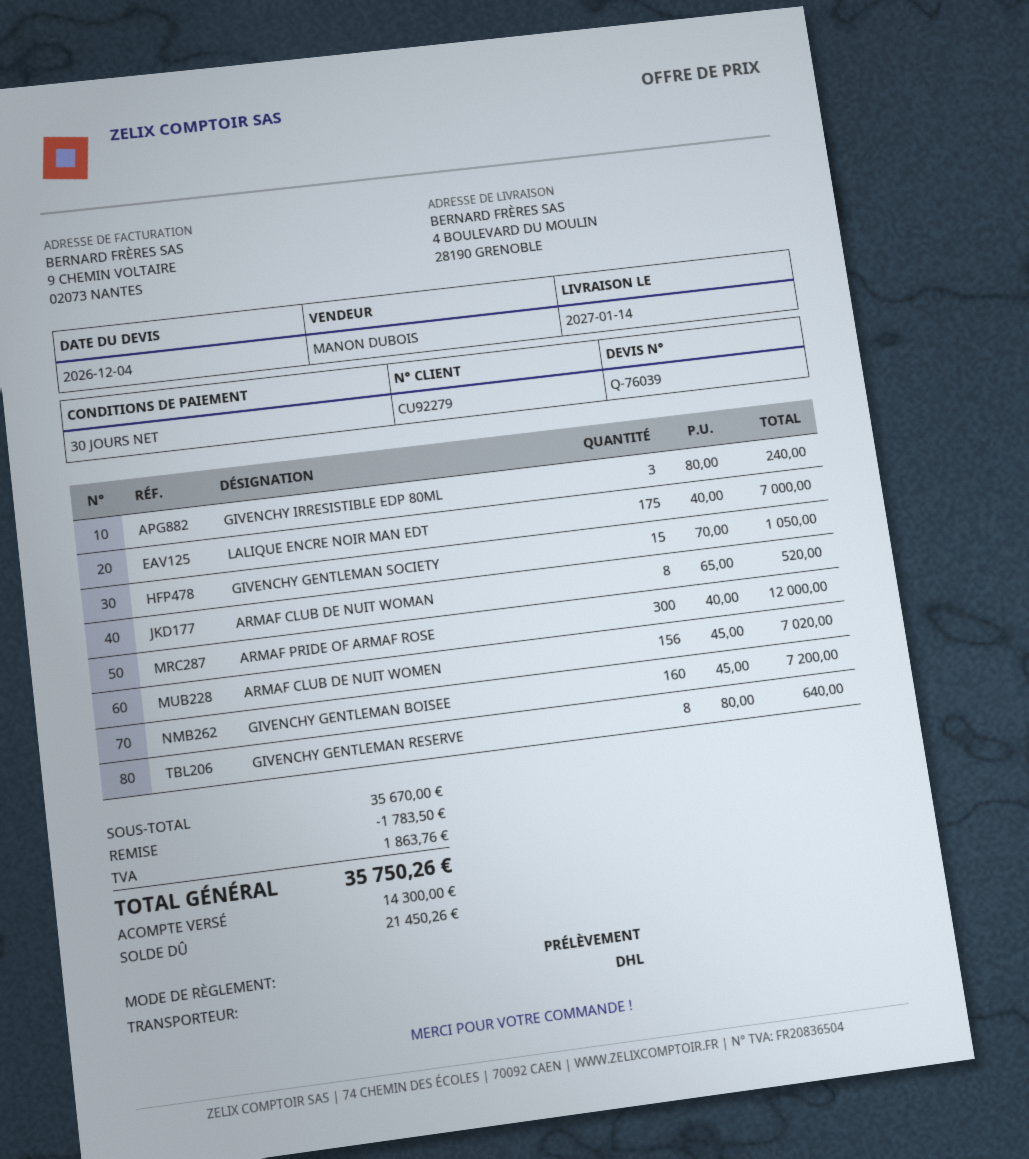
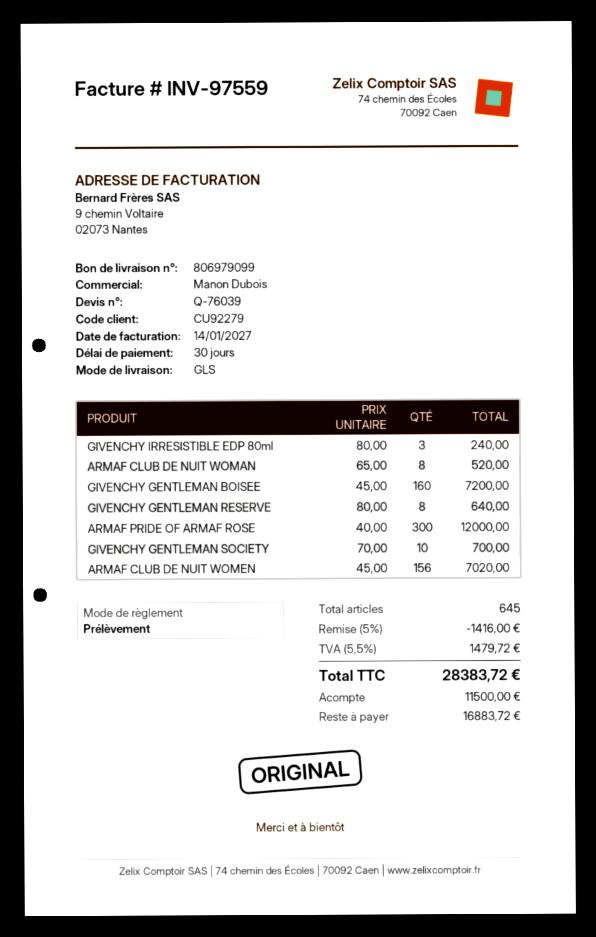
shipping method: DHL -> GLS
LALIQUE ENCRE NOIR MAN EDT: 175 x 40.00 = 7000.00 -> none
GIVENCHY GENTLEMAN SOCIETY: 15 x 70.00 = 1050.00 -> 10 x 70.00 = 700.00
discount: 1783.50 -> 1416.00
tax: 1863.76 -> 1479.72
total: 35750.26 -> 28383.72
deposit: 14300.00 -> 11500.00
balance: 21450.26 -> 16883.72

